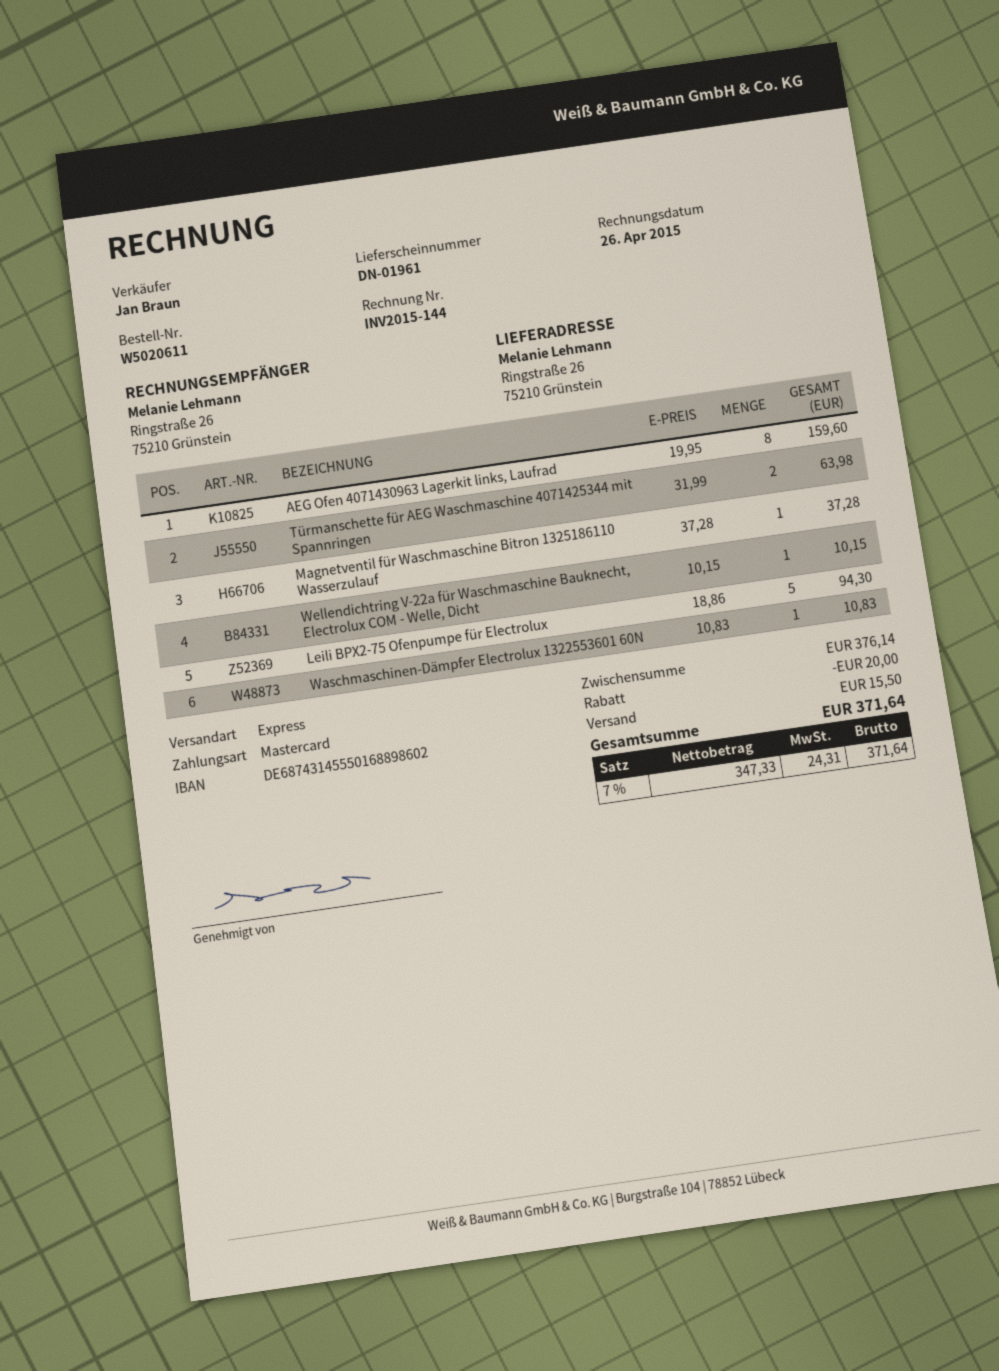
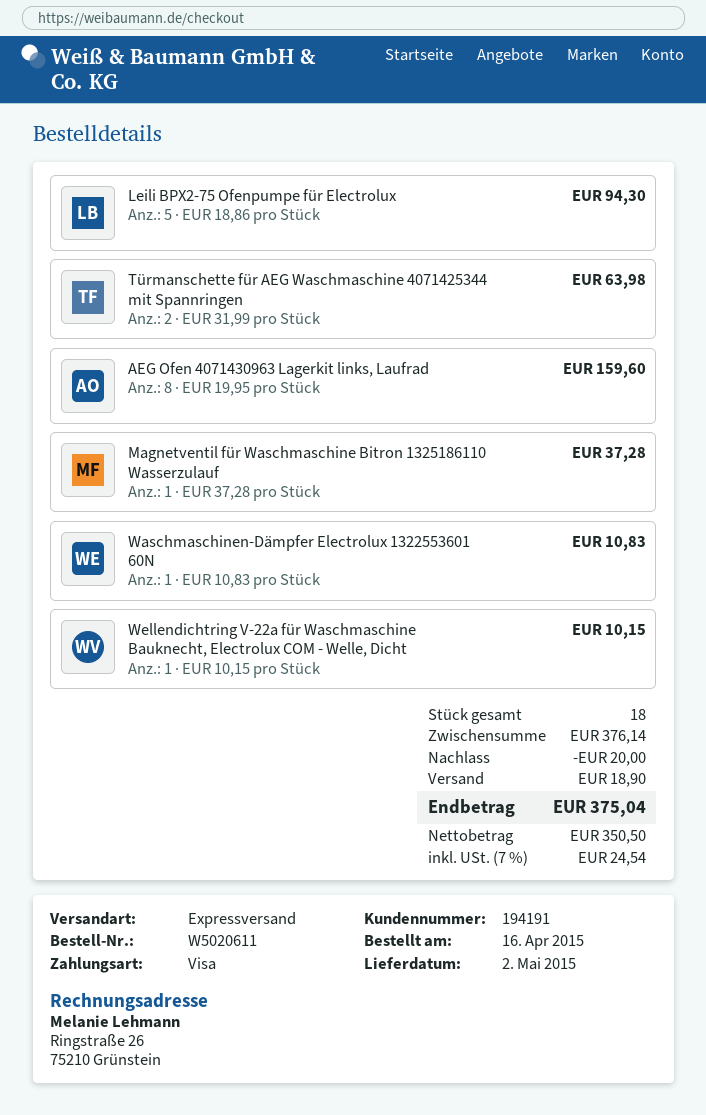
payment method: Mastercard -> Visa
shipping: 15.50 -> 18.90
net: 347.33 -> 350.50
tax: 7% = 24.31 -> 7% = 24.54
total: 371.64 -> 375.04

